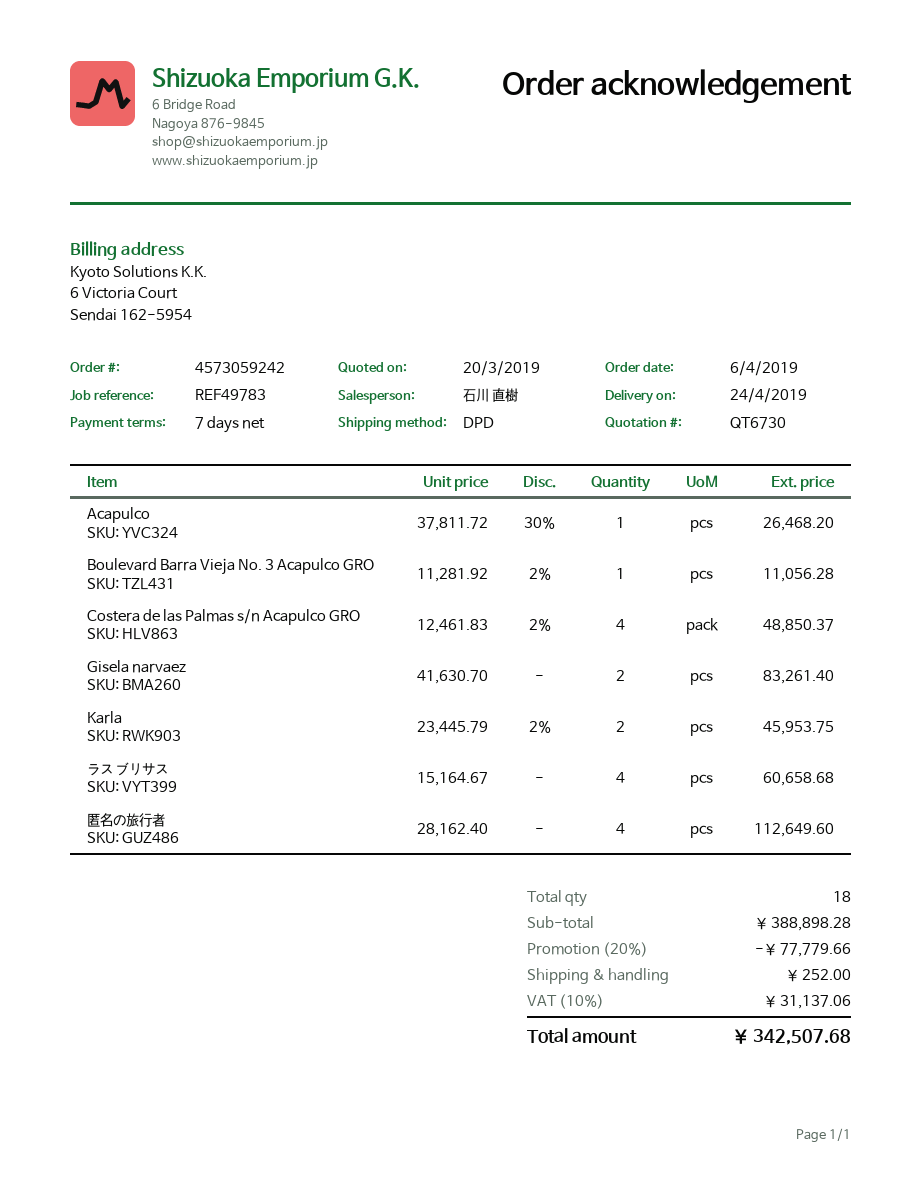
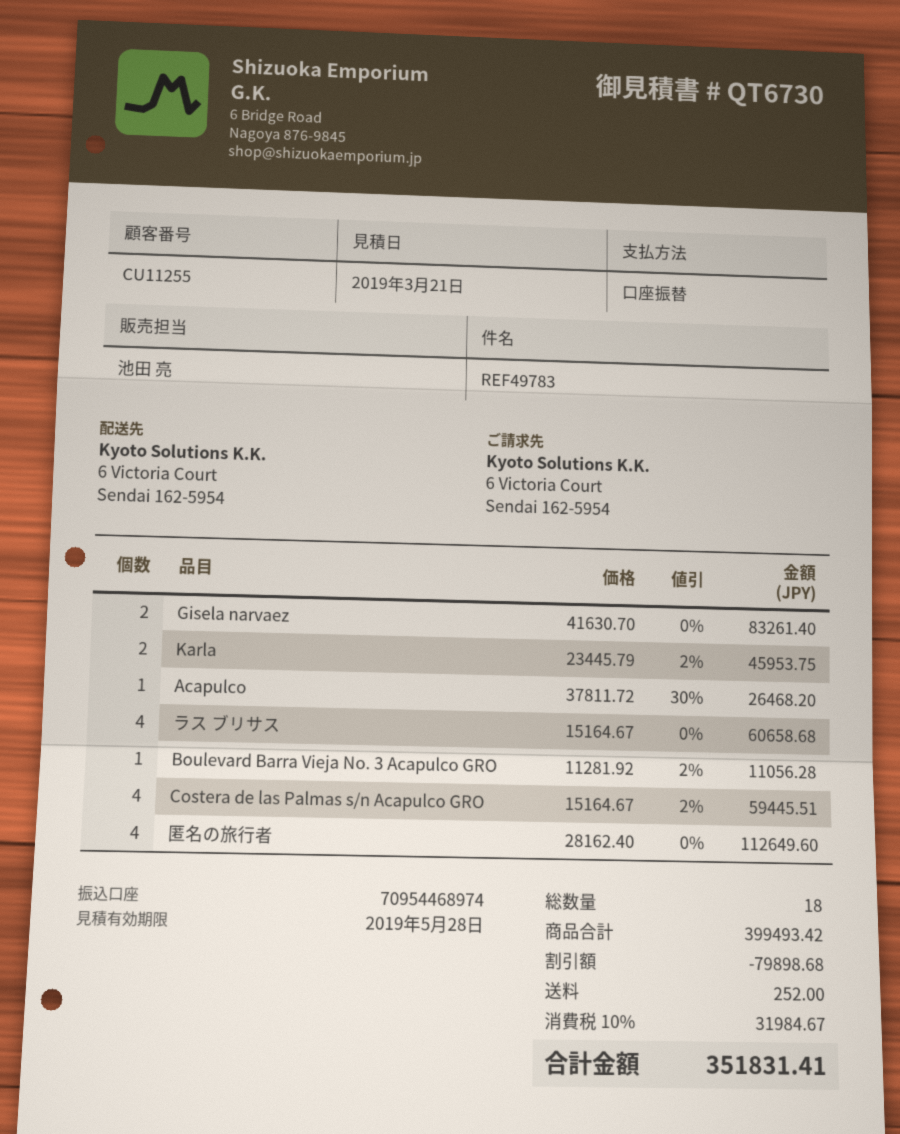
quote date: 2019-03-20 -> 2019-03-21
sales rep: 石川 直樹 -> 池田 亮
Costera de las Palmas s/n Acapulco GRO: 4 x 12461.83 - 2% = 48850.37 -> 4 x 15164.67 - 2% = 59445.51
subtotal: 388898.28 -> 399493.42
discount: 77779.66 -> 79898.68
tax: 10% = 31137.06 -> 10% = 31984.67
total: 342507.68 -> 351831.41

